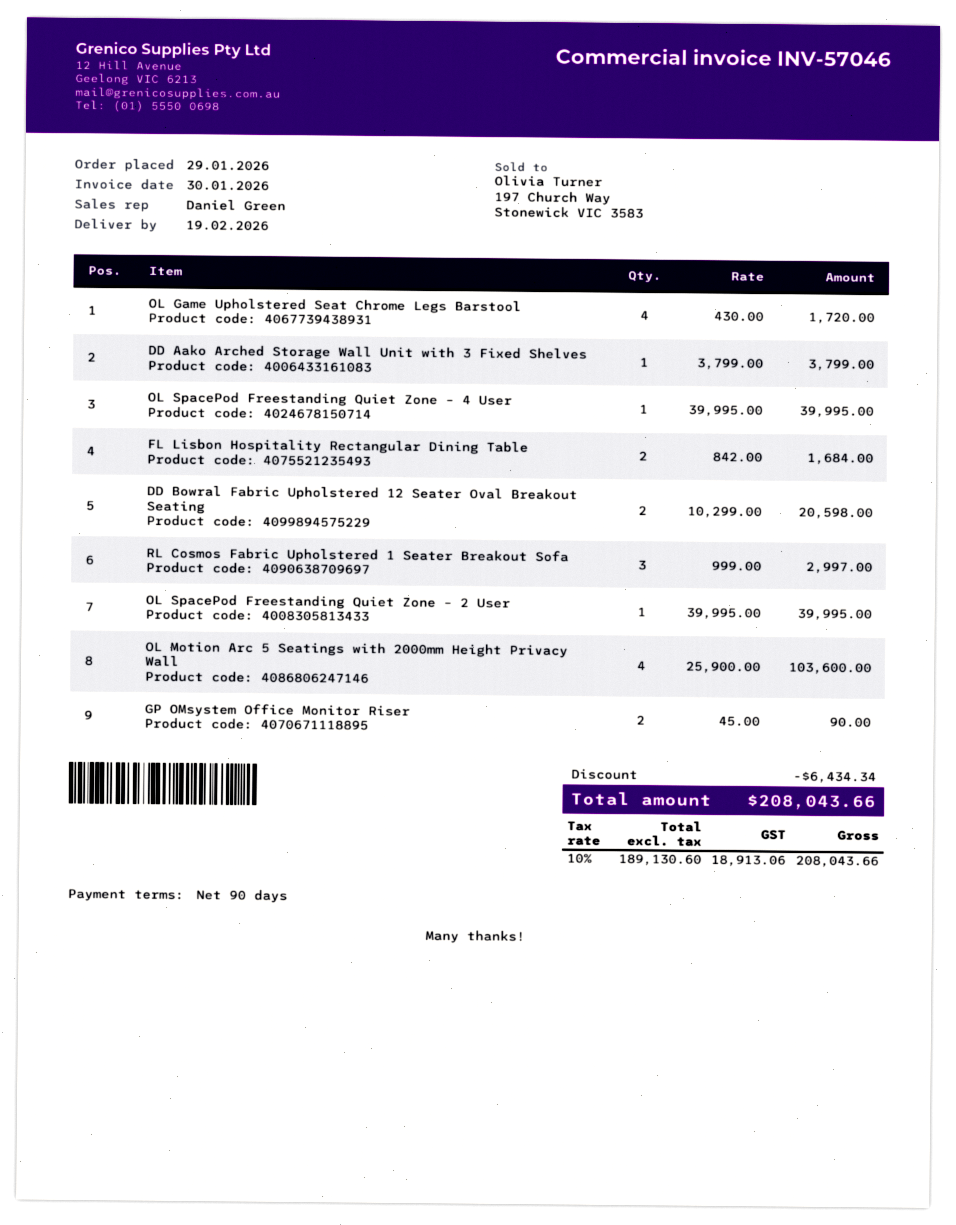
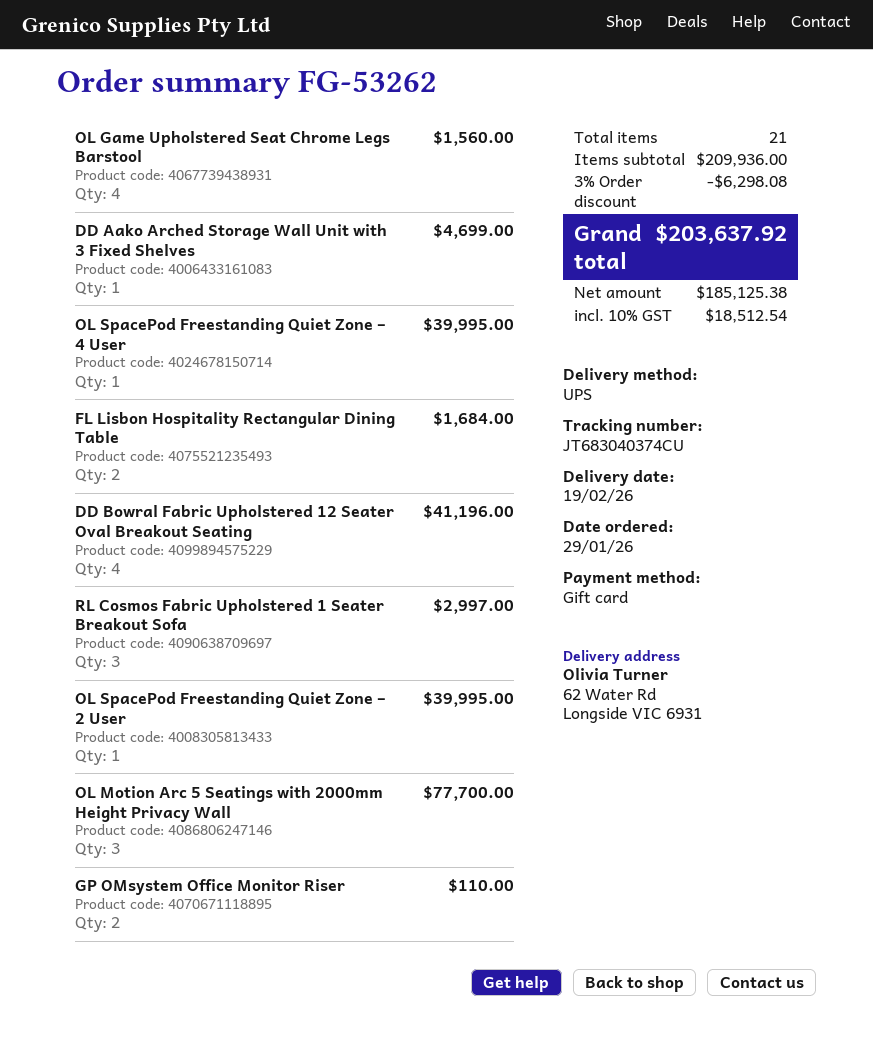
OL Game Upholstered Seat Chrome Legs Barstool: 4 for 1720.00 -> 4 for 1560.00
DD Aako Arched Storage Wall Unit with 3 Fixed Shelves: 1 for 3799.00 -> 1 for 4699.00
DD Bowral Fabric Upholstered 12 Seater Oval Breakout Seating: 2 for 20598.00 -> 4 for 41196.00
OL Motion Arc 5 Seatings with 2000mm Height Privacy Wall: 4 for 103600.00 -> 3 for 77700.00
GP OMsystem Office Monitor Riser: 2 for 90.00 -> 2 for 110.00
discount: 6434.34 -> 6298.08
net: 189130.60 -> 185125.38
tax: 10% = 18913.06 -> 10% = 18512.54
total: 208043.66 -> 203637.92

